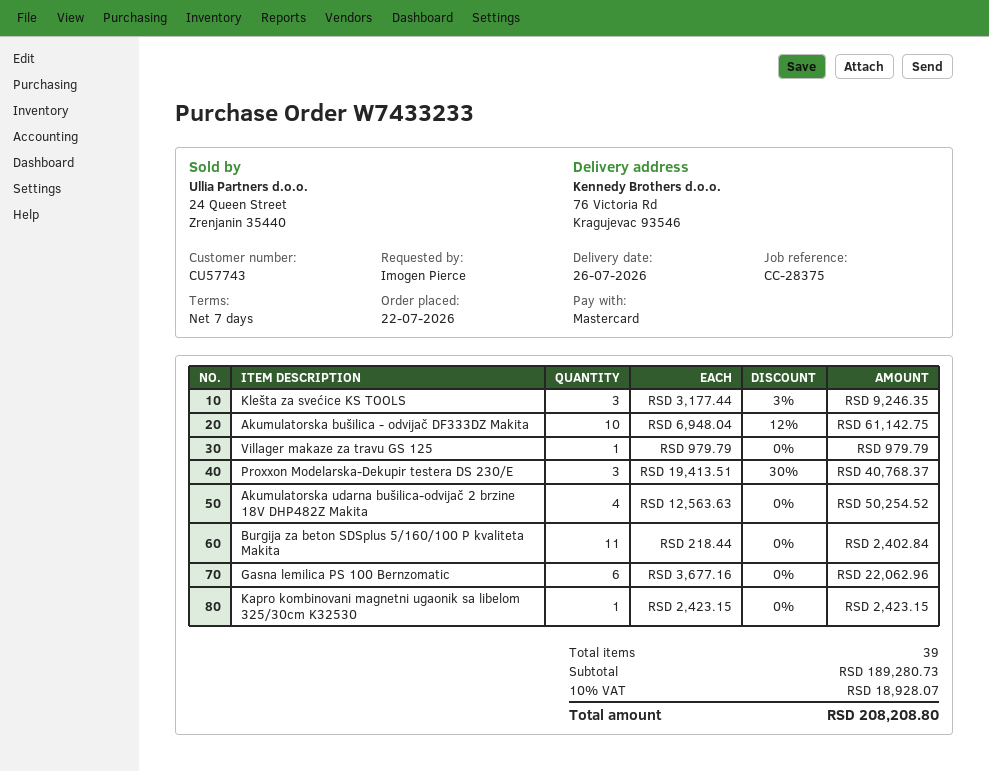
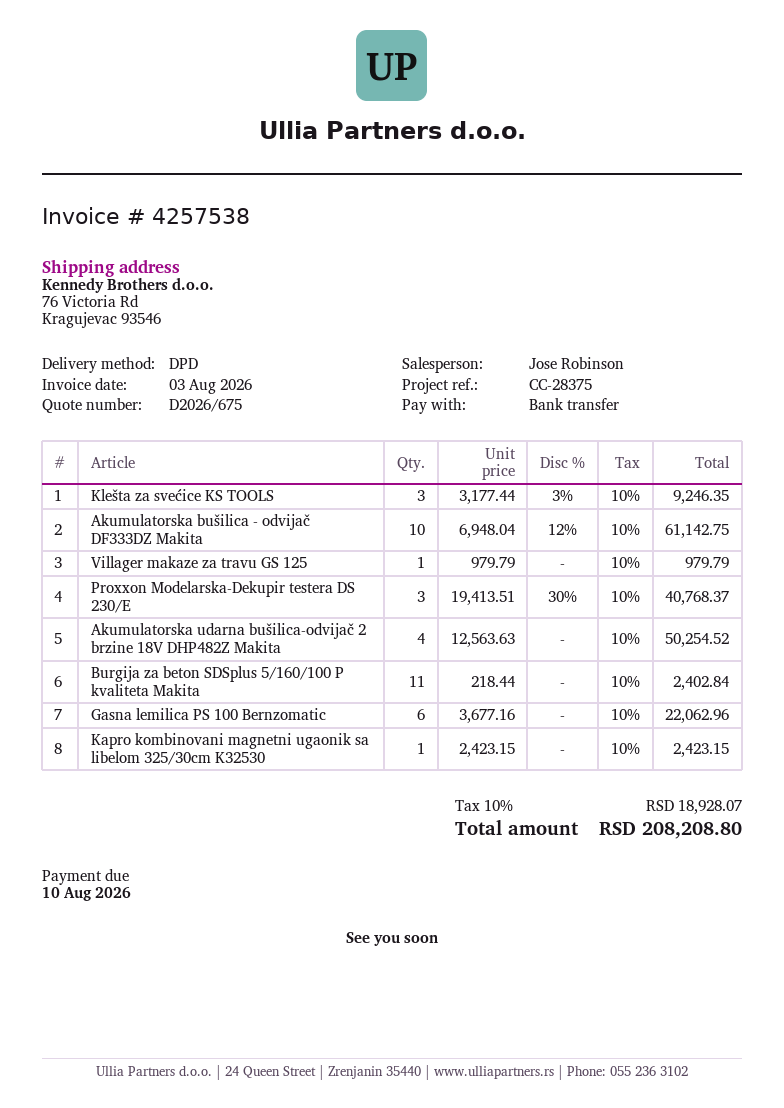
payment method: Mastercard -> bank transfer

